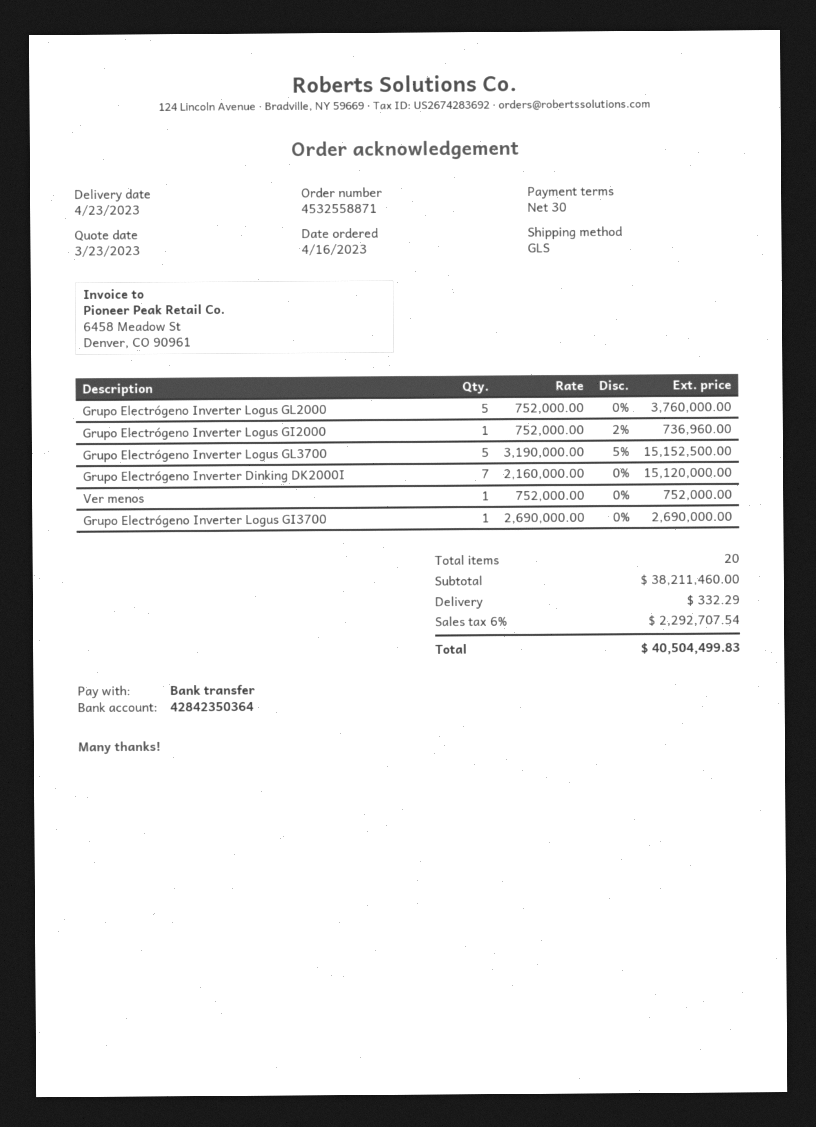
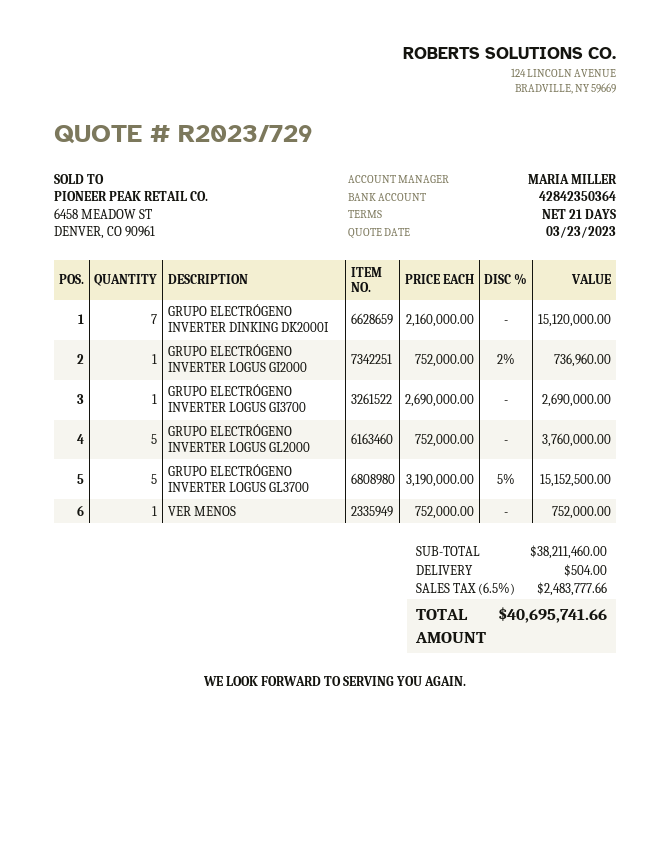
payment terms: 30 days -> 21 days
shipping: 332.29 -> 504.00
tax: 6% = 2292707.54 -> 6.5% = 2483777.66
total: 40504499.83 -> 40695741.66

